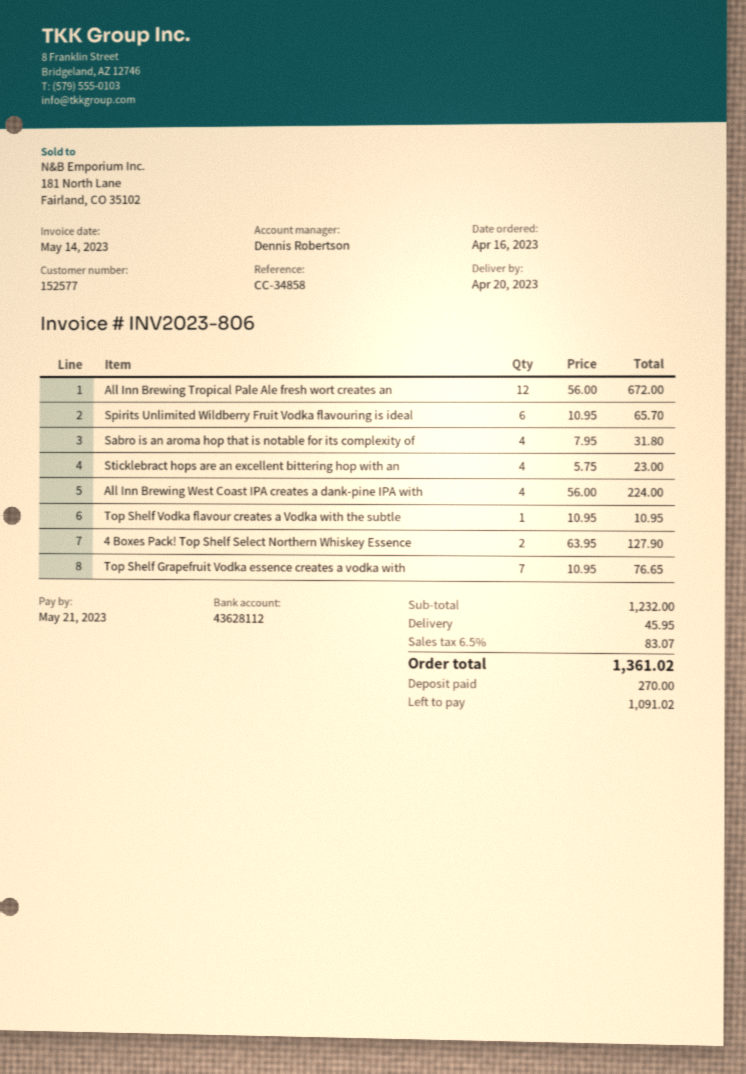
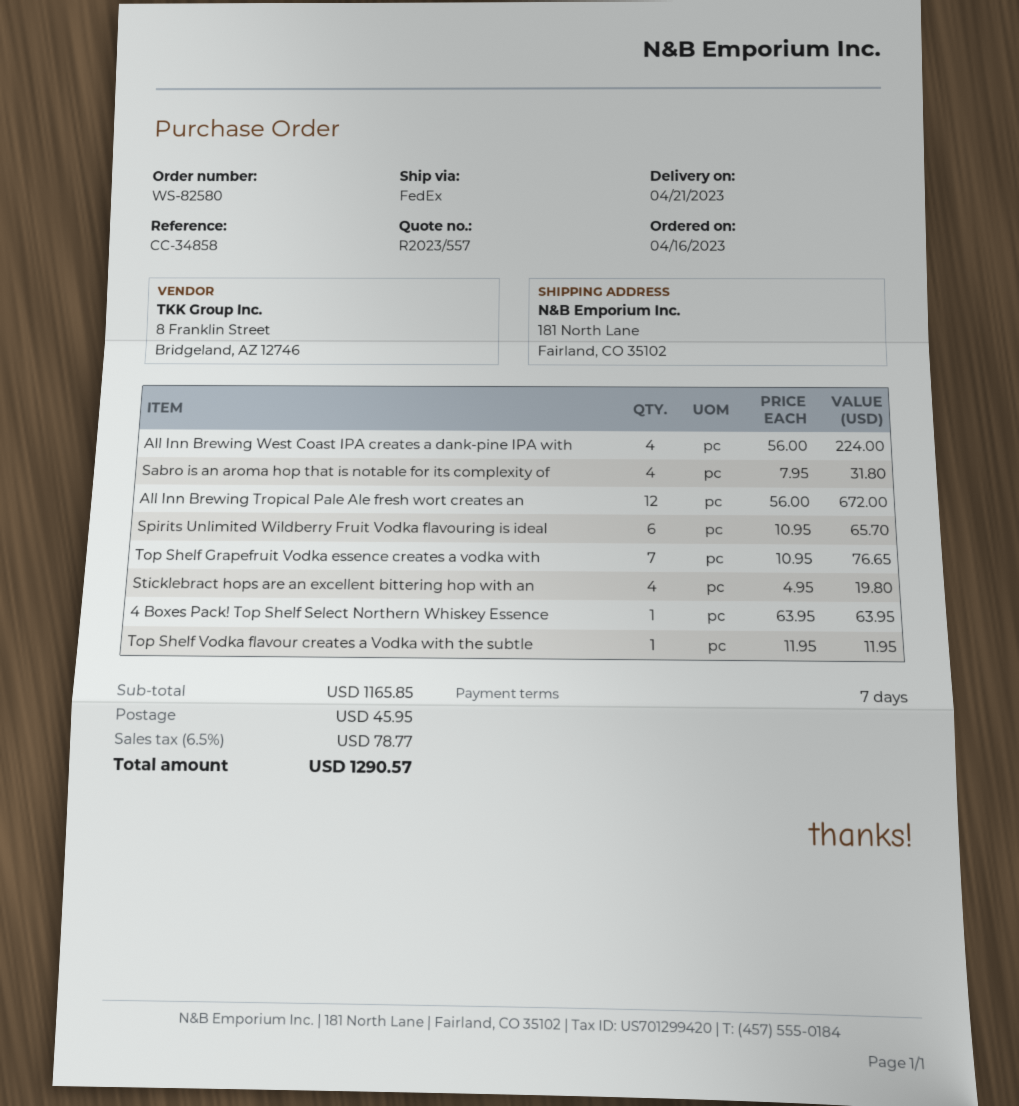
delivery date: 2023-04-20 -> 2023-04-21
Sticklebract hops are an excellent bittering hop with an: 4 x 5.75 = 23.00 -> 4 x 4.95 = 19.80
Top Shelf Vodka flavour creates a Vodka with the subtle: 1 x 10.95 = 10.95 -> 1 x 11.95 = 11.95
4 Boxes Pack! Top Shelf Select Northern Whiskey Essence: 2 x 63.95 = 127.90 -> 1 x 63.95 = 63.95
subtotal: 1232.00 -> 1165.85
tax: 6.5% = 83.07 -> 6.5% = 78.77
total: 1361.02 -> 1290.57

